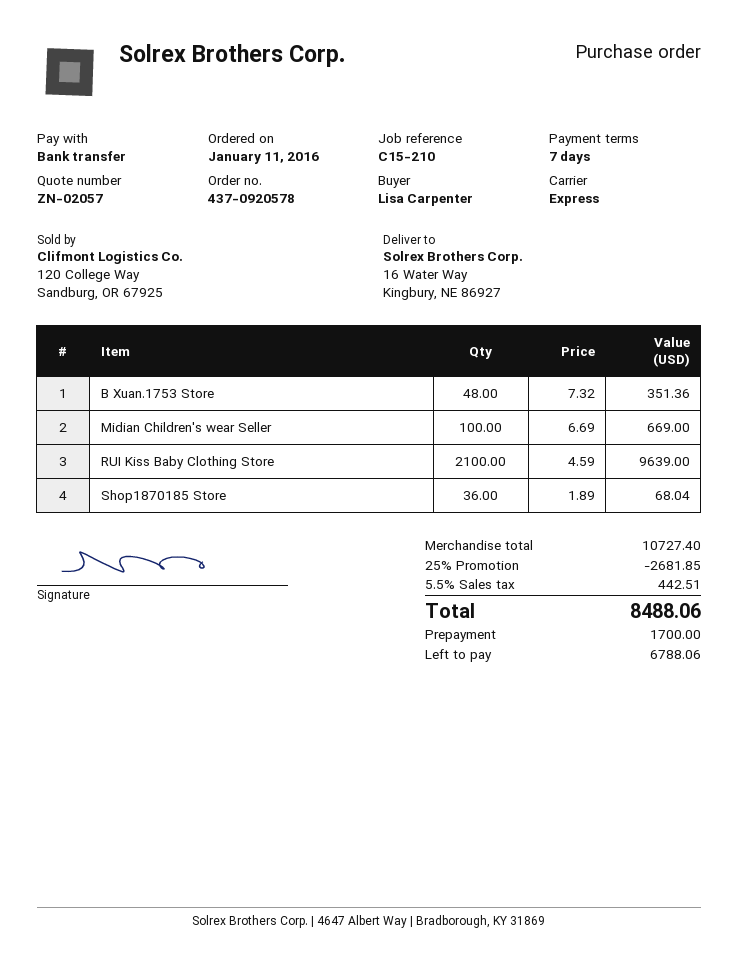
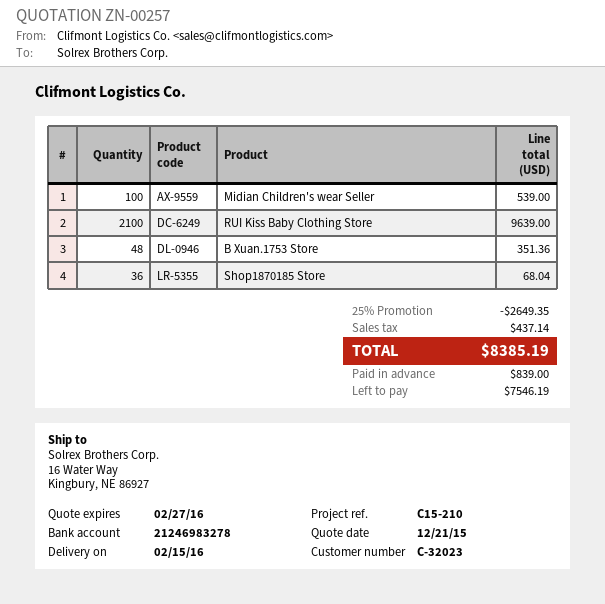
quote number: ZN-02057 -> ZN-00257
Midian Children's wear Seller: 100 for 669.00 -> 100 for 539.00
discount: 25% = 2681.85 -> 25% = 2649.35
tax: 442.51 -> 437.14
total: 8488.06 -> 8385.19
deposit: 1700.00 -> 839.00
balance: 6788.06 -> 7546.19

